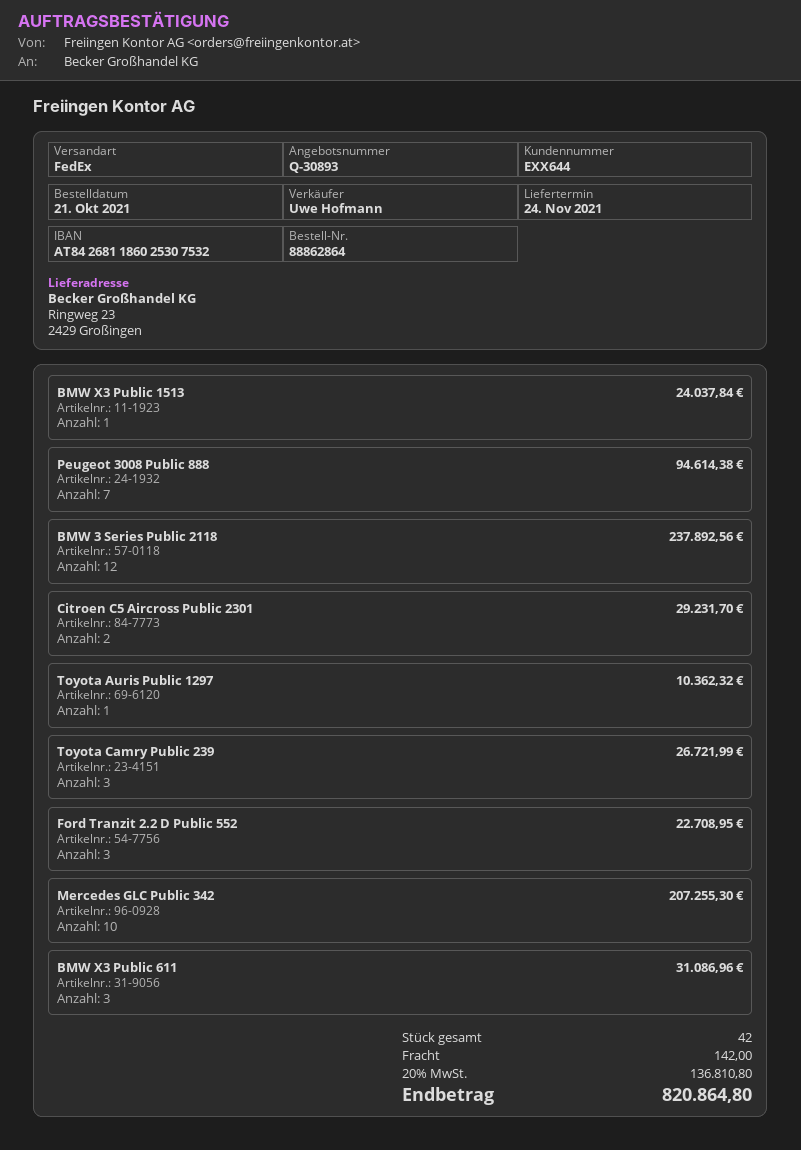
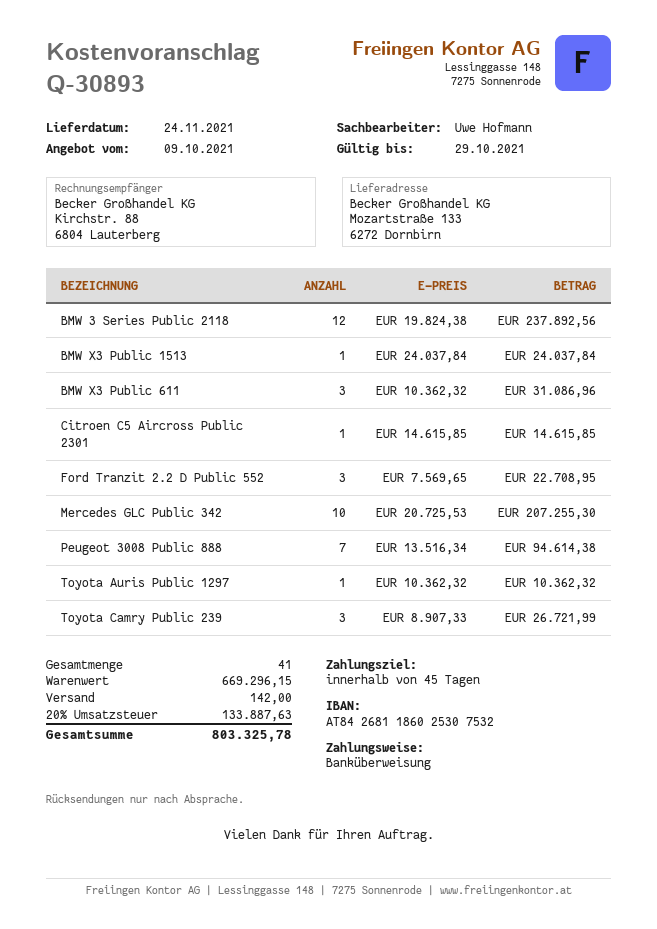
ship to: Ringweg 23, 2429 Großingen -> Mozartstraße 133, 6272 Dornbirn
Citroen C5 Aircross Public 2301: 2 for 29231.70 -> 1 for 14615.85
total quantity: 42 -> 41
tax: 20% = 136810.80 -> 20% = 133887.63
total: 820864.80 -> 803325.78

